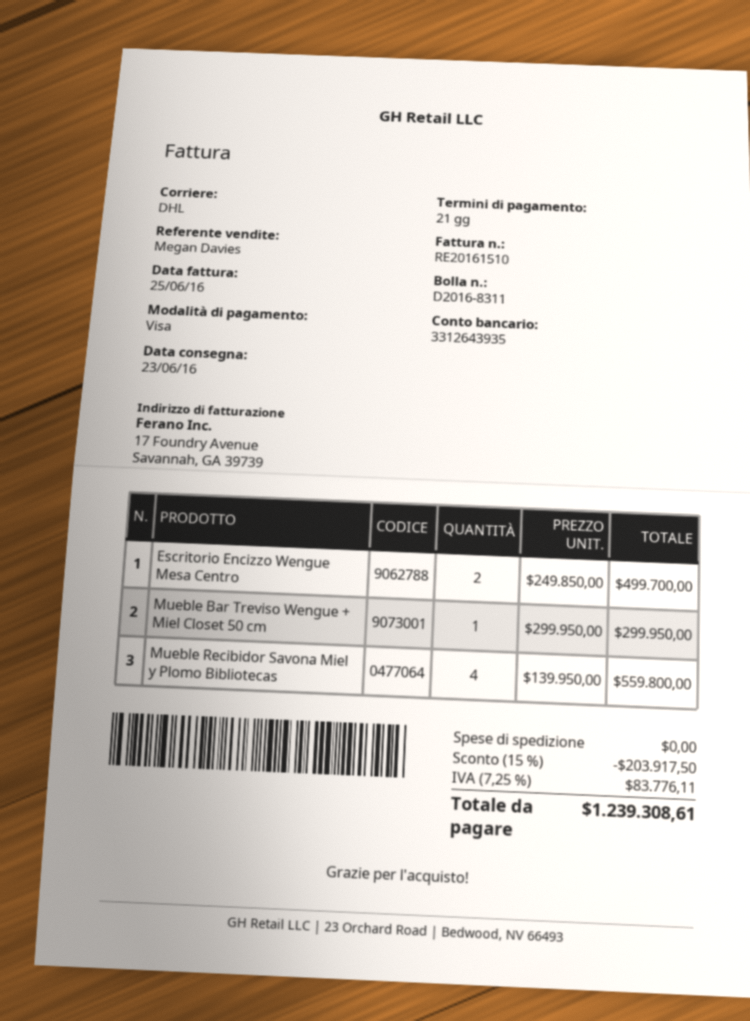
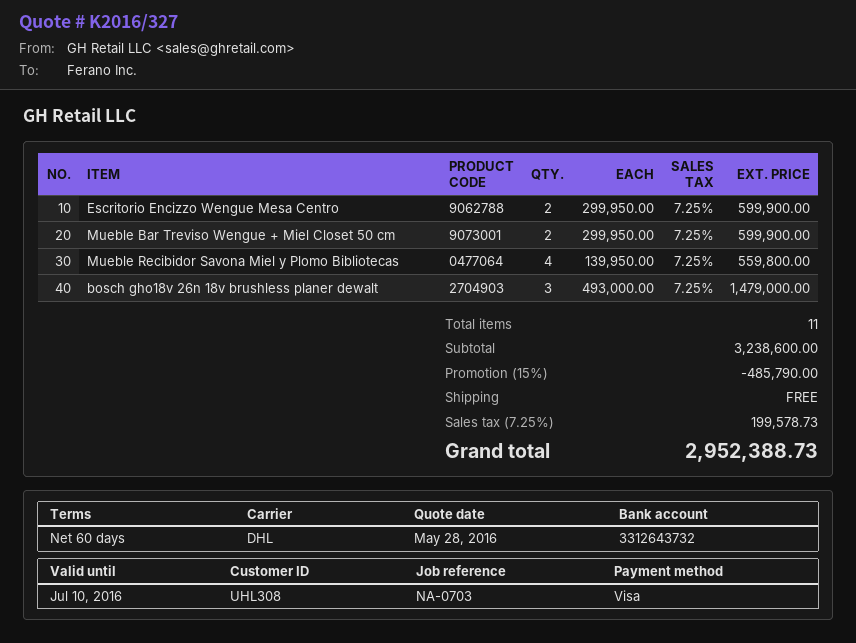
payment terms: 21 days -> 60 days
bank account: 3312643935 -> 3312643732
Escritorio Encizzo Wengue Mesa Centro: 2 x 249850.00 = 499700.00 -> 2 x 299950.00 = 599900.00
Mueble Bar Treviso Wengue + Miel Closet 50 cm: 1 x 299950.00 = 299950.00 -> 2 x 299950.00 = 599900.00
bosch gho18v 26n 18v brushless planer dewalt: none -> 3 x 493000.00 = 1479000.00
discount: 15% = 203917.50 -> 15% = 485790.00
tax: 7.25% = 83776.11 -> 7.25% = 199578.73
total: 1239308.61 -> 2952388.73

